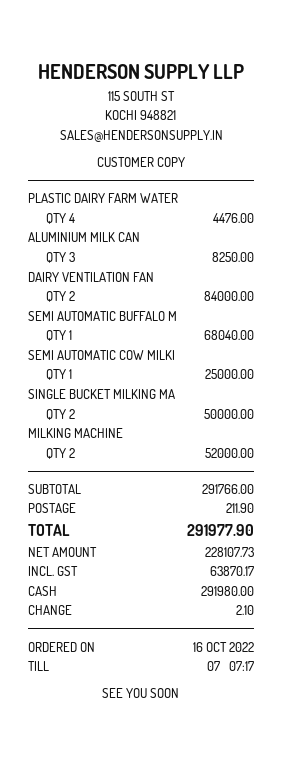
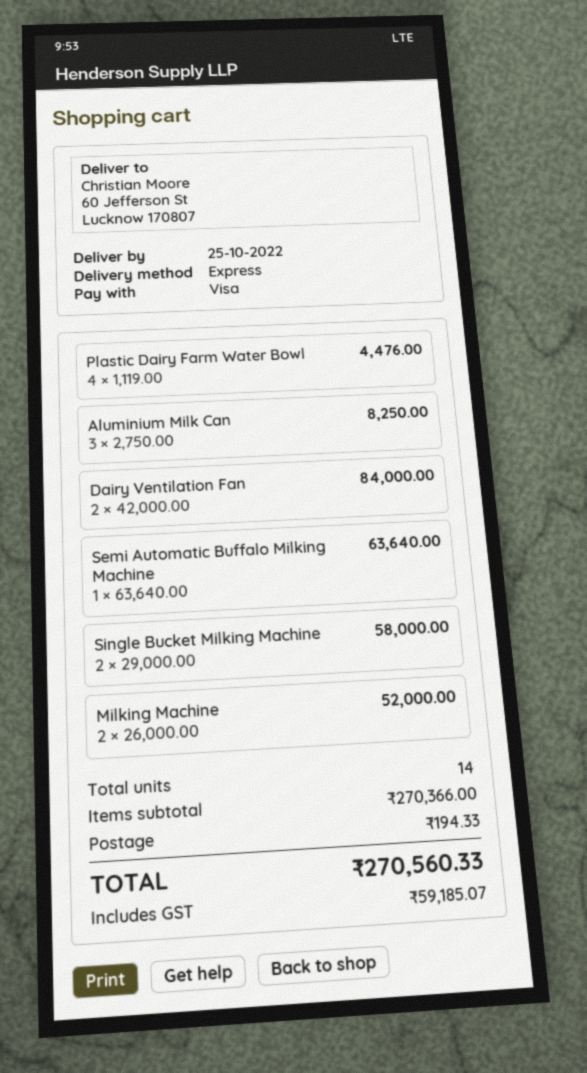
payment method: cash -> Visa
SEMI AUTOMATIC BUFFALO M: 1 for 68040.00 -> 1 for 63640.00
SEMI AUTOMATIC COW MILKI: 1 for 25000.00 -> none
SINGLE BUCKET MILKING MA: 2 for 50000.00 -> 2 for 58000.00
subtotal: 291766.00 -> 270366.00
shipping: 211.90 -> 194.33
tax: 63870.17 -> 59185.07
total: 291977.90 -> 270560.33

